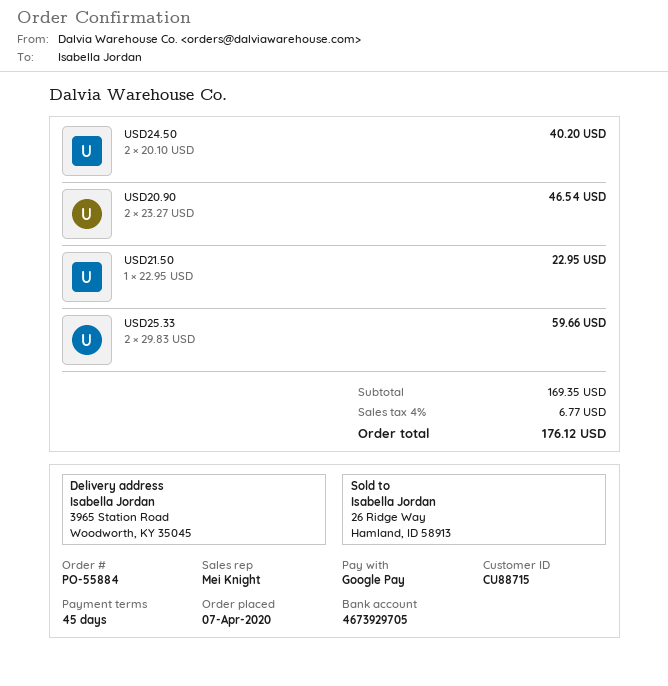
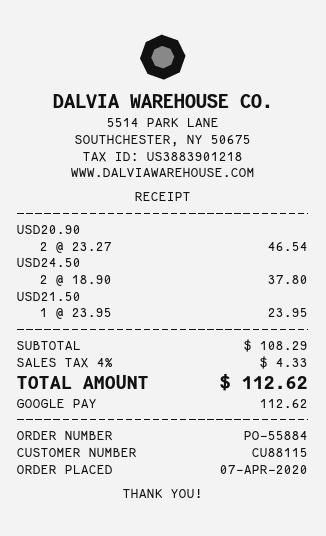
customer number: CU88715 -> CU88115
USD24.50: 2 x 20.10 = 40.20 -> 2 x 18.90 = 37.80
USD21.50: 1 x 22.95 = 22.95 -> 1 x 23.95 = 23.95
USD25.33: 2 x 29.83 = 59.66 -> none
subtotal: 169.35 -> 108.29
tax: 4% = 6.77 -> 4% = 4.33
total: 176.12 -> 112.62

